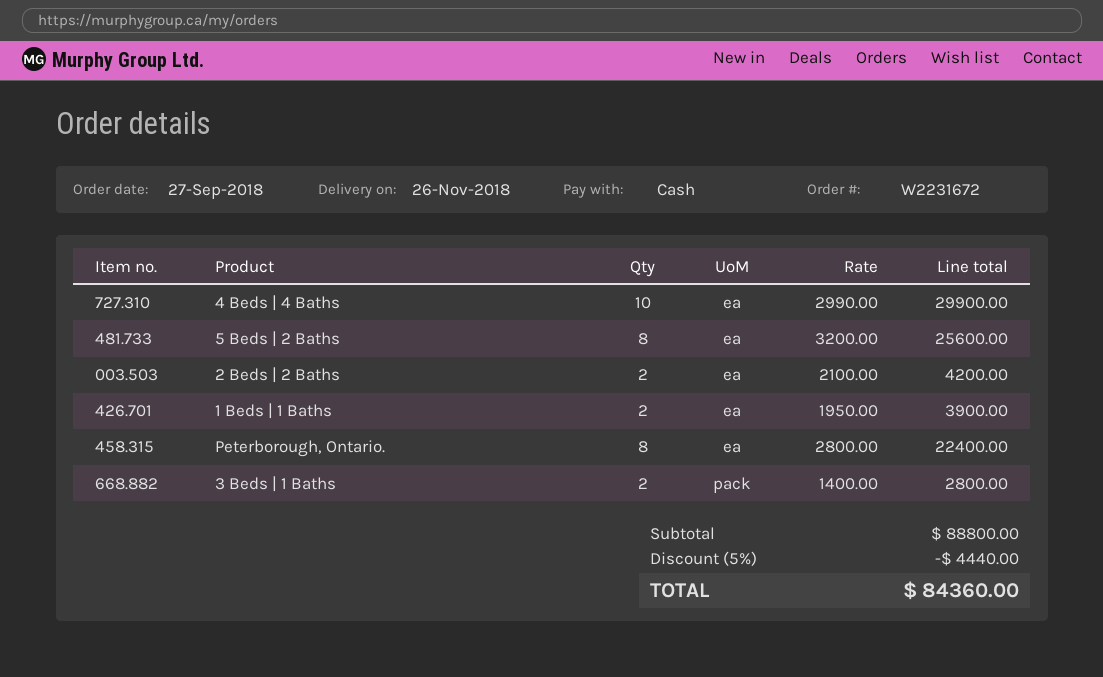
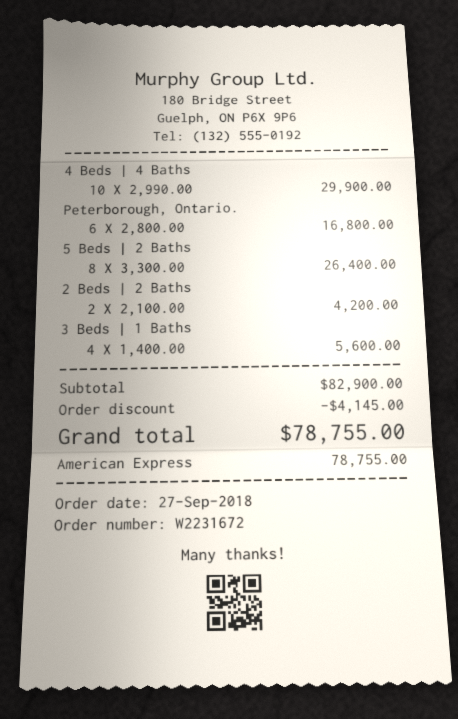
payment method: cash -> American Express
5 Beds | 2 Baths: 8 x 3200.00 = 25600.00 -> 8 x 3300.00 = 26400.00
1 Beds | 1 Baths: 2 x 1950.00 = 3900.00 -> none
Peterborough, Ontario.: 8 x 2800.00 = 22400.00 -> 6 x 2800.00 = 16800.00
3 Beds | 1 Baths: 2 x 1400.00 = 2800.00 -> 4 x 1400.00 = 5600.00
subtotal: 88800.00 -> 82900.00
discount: 4440.00 -> 4145.00
total: 84360.00 -> 78755.00

